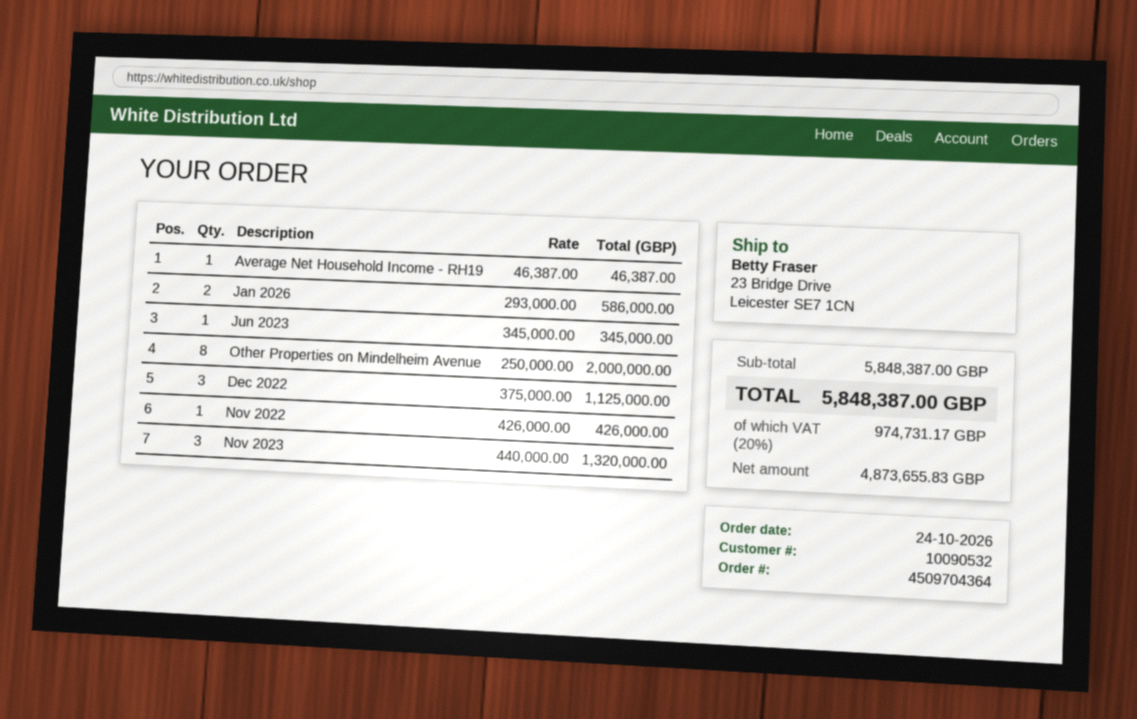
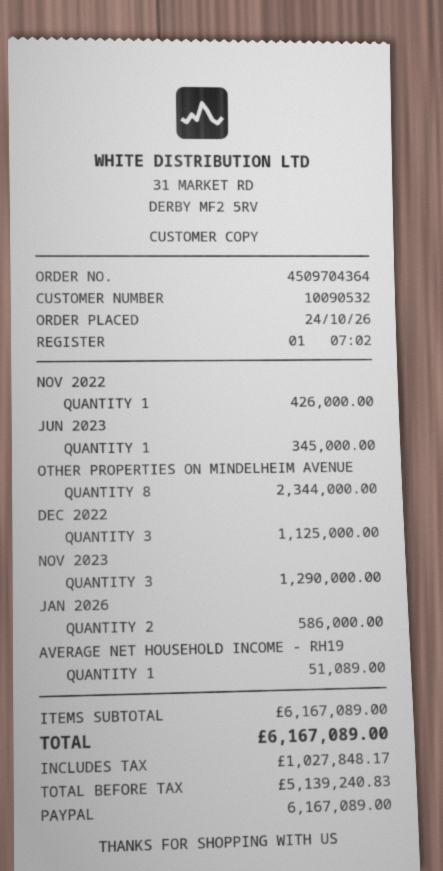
Average Net Household Income - RH19: 1 for 46387.00 -> 1 for 51089.00
Other Properties on Mindelheim Avenue: 8 for 2000000.00 -> 8 for 2344000.00
Nov 2023: 3 for 1320000.00 -> 3 for 1290000.00
subtotal: 5848387.00 -> 6167089.00
net: 4873655.83 -> 5139240.83
tax: 974731.17 -> 1027848.17
total: 5848387.00 -> 6167089.00

